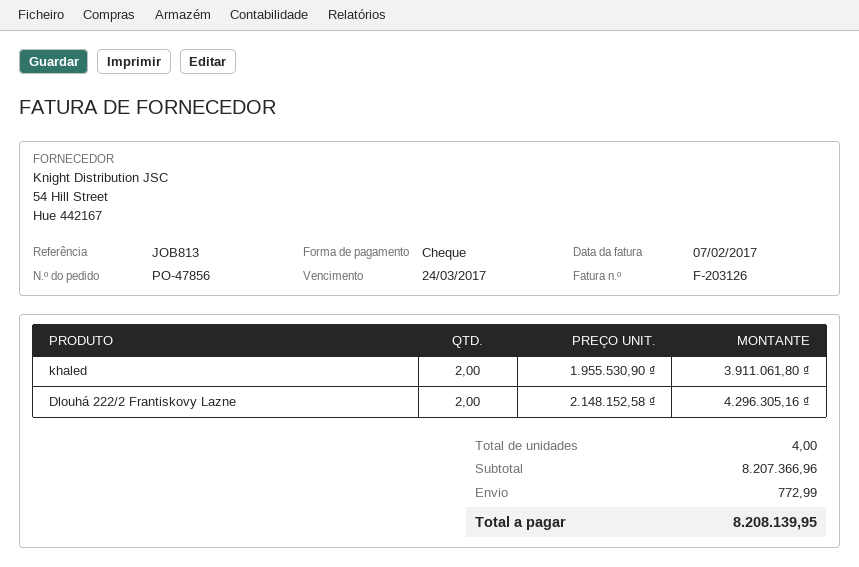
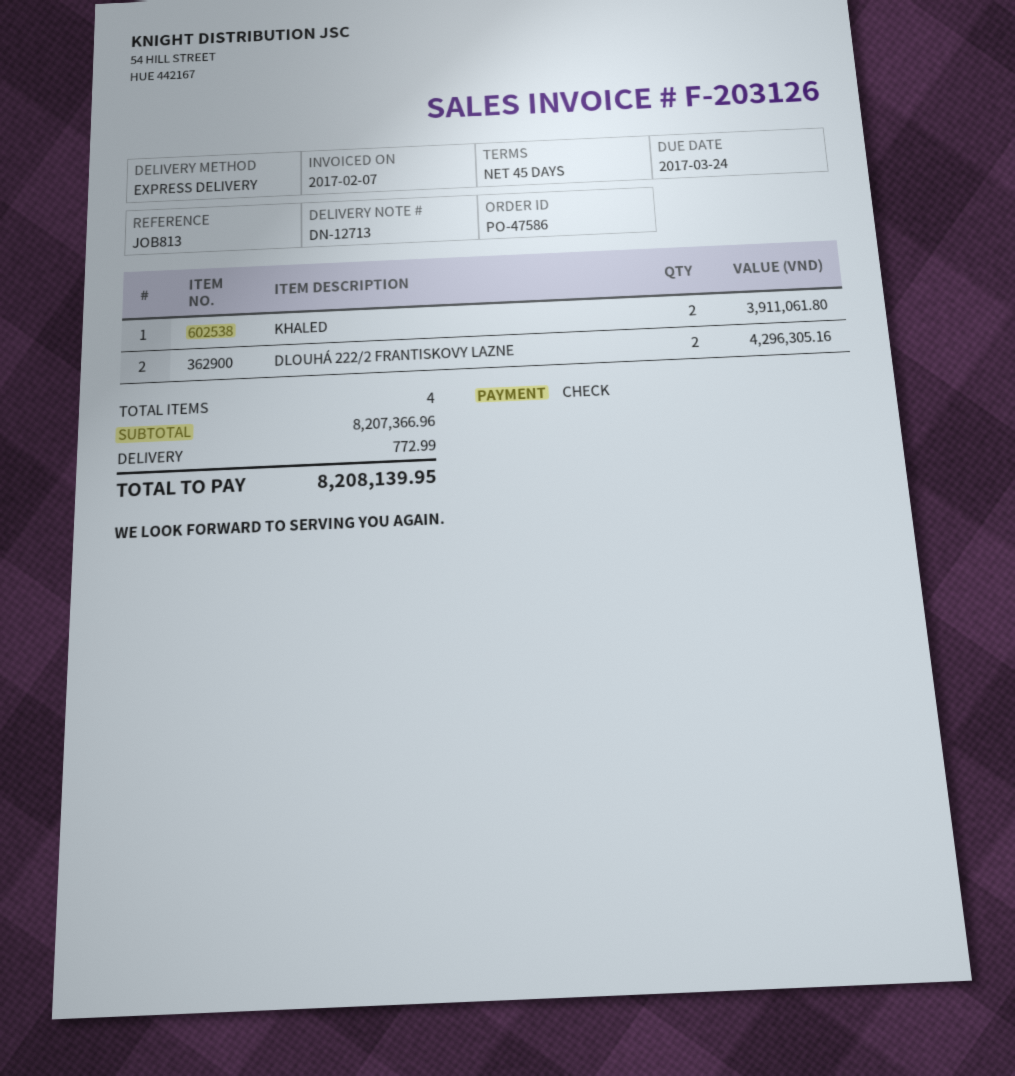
order number: PO-47856 -> PO-47586

